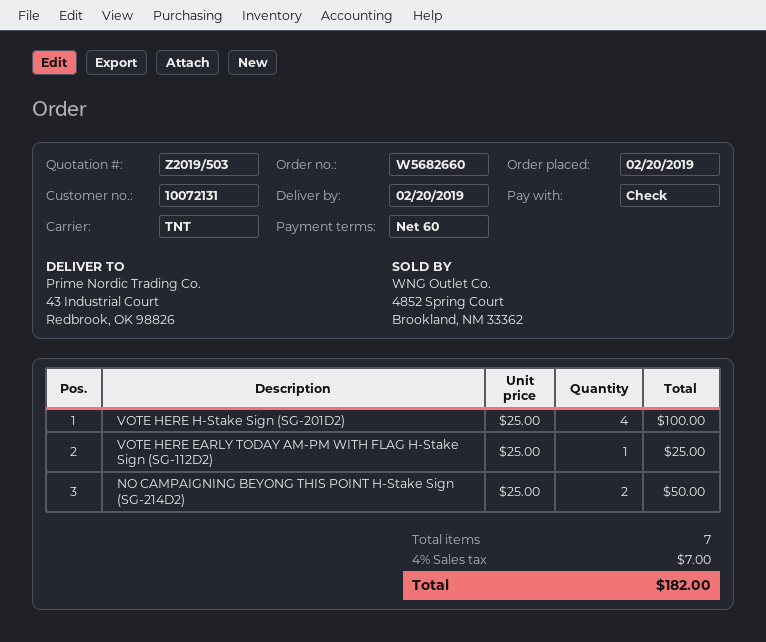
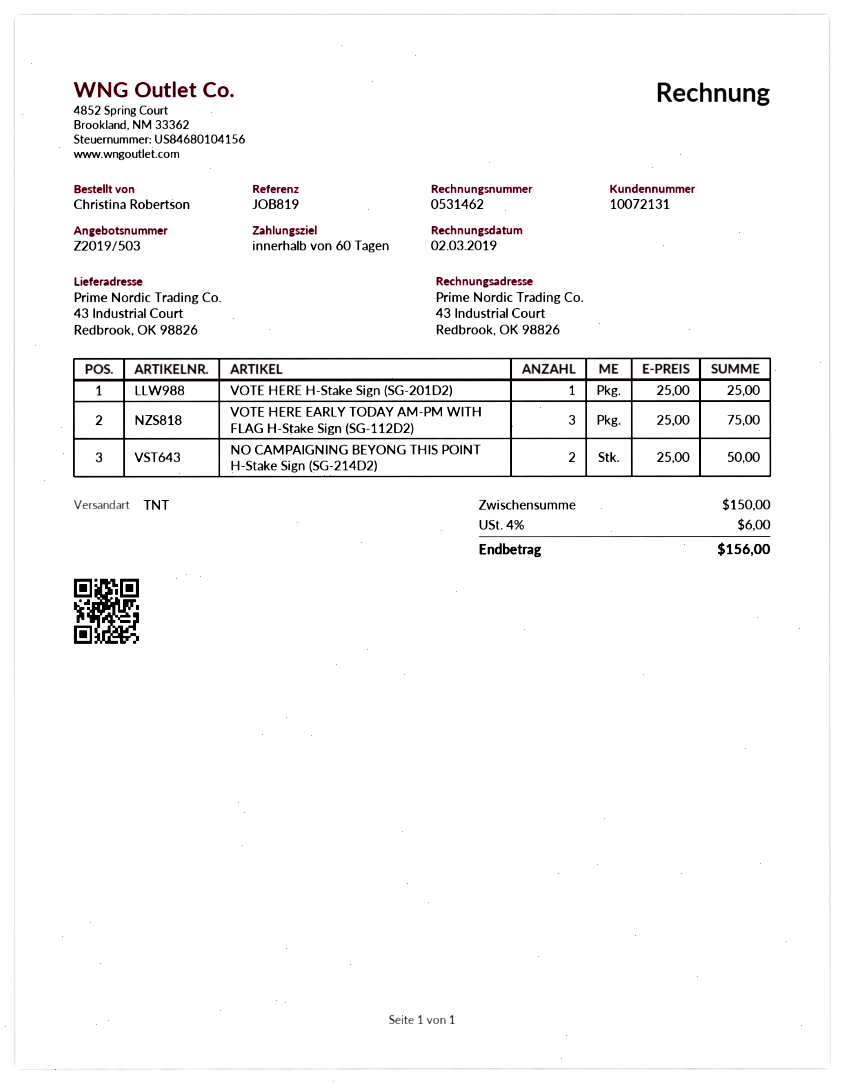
VOTE HERE H-Stake Sign (SG-201D2): 4 x 25.00 = 100.00 -> 1 x 25.00 = 25.00
VOTE HERE EARLY TODAY AM-PM WITH FLAG H-Stake Sign (SG-112D2): 1 x 25.00 = 25.00 -> 3 x 25.00 = 75.00
tax: 4% = 7.00 -> 4% = 6.00
total: 182.00 -> 156.00

